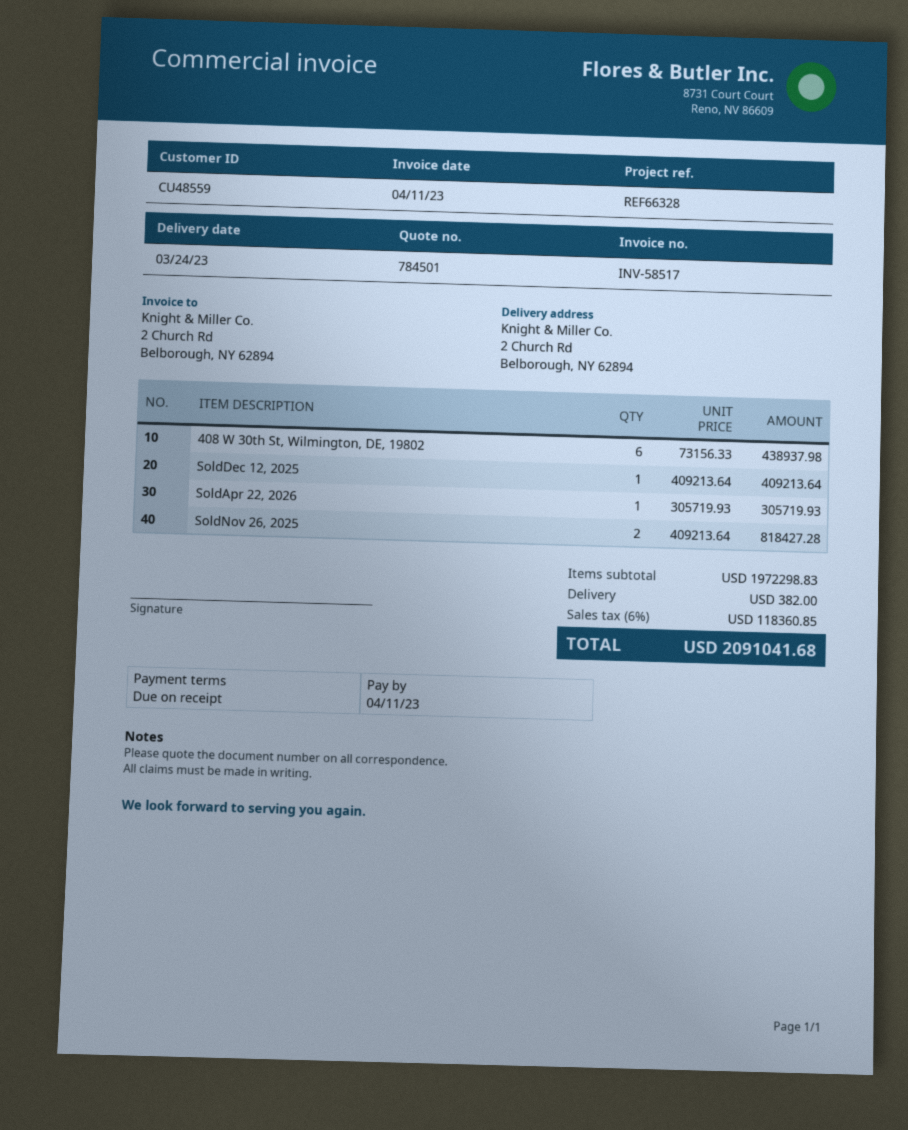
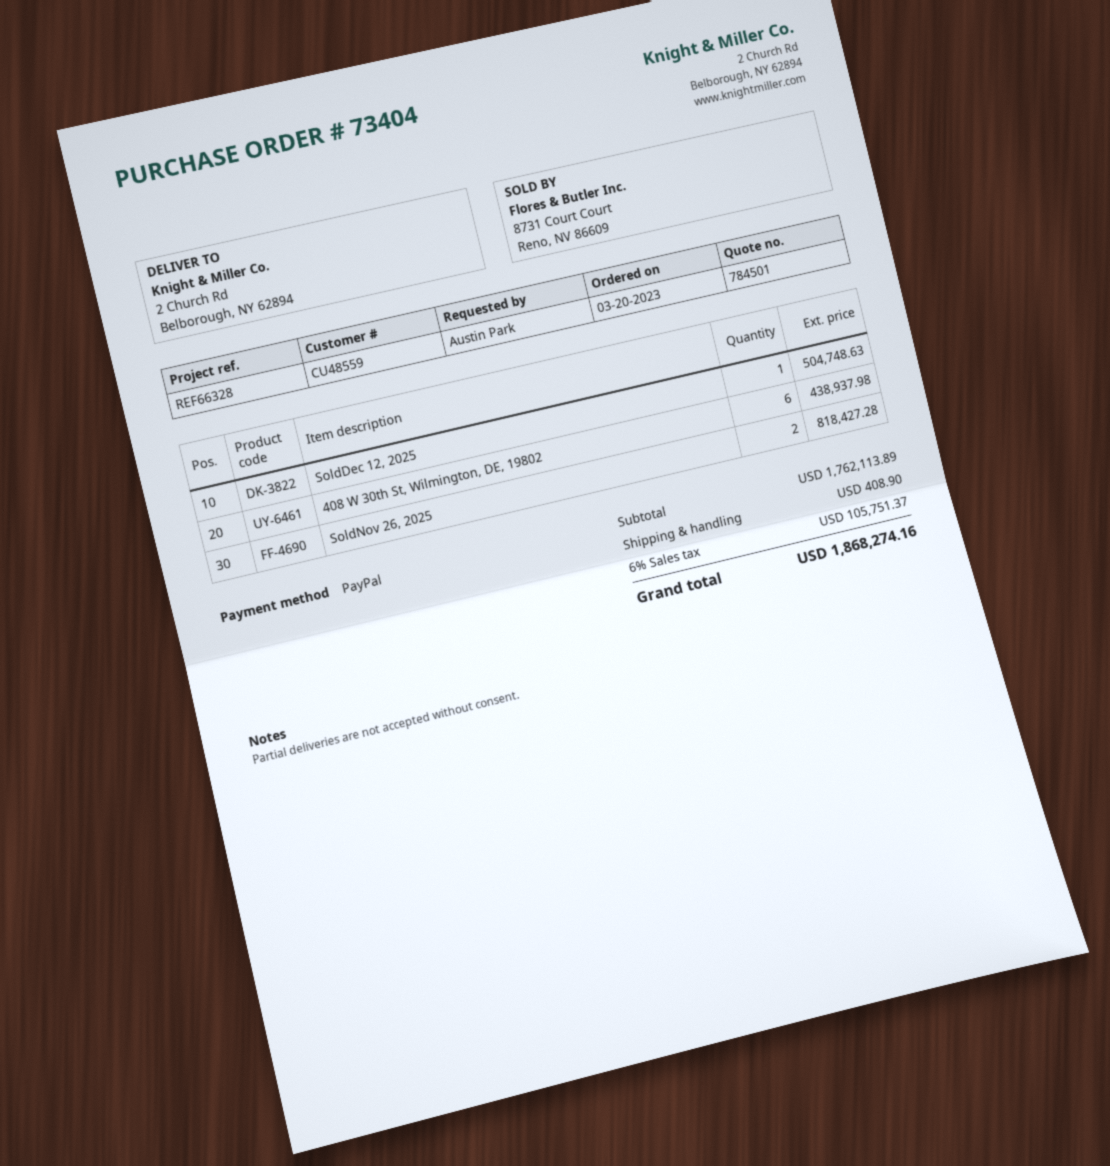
SoldDec 12, 2025: 1 for 409213.64 -> 1 for 504748.63
SoldApr 22, 2026: 1 for 305719.93 -> none
subtotal: 1972298.83 -> 1762113.89
shipping: 382.00 -> 408.90
tax: 6% = 118360.85 -> 6% = 105751.37
total: 2091041.68 -> 1868274.16

